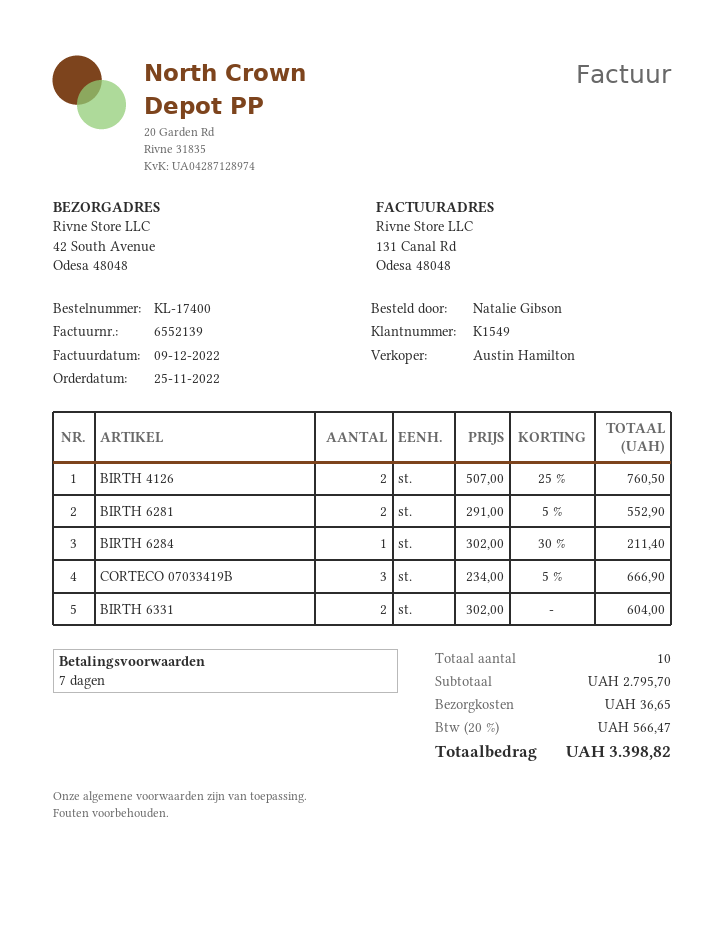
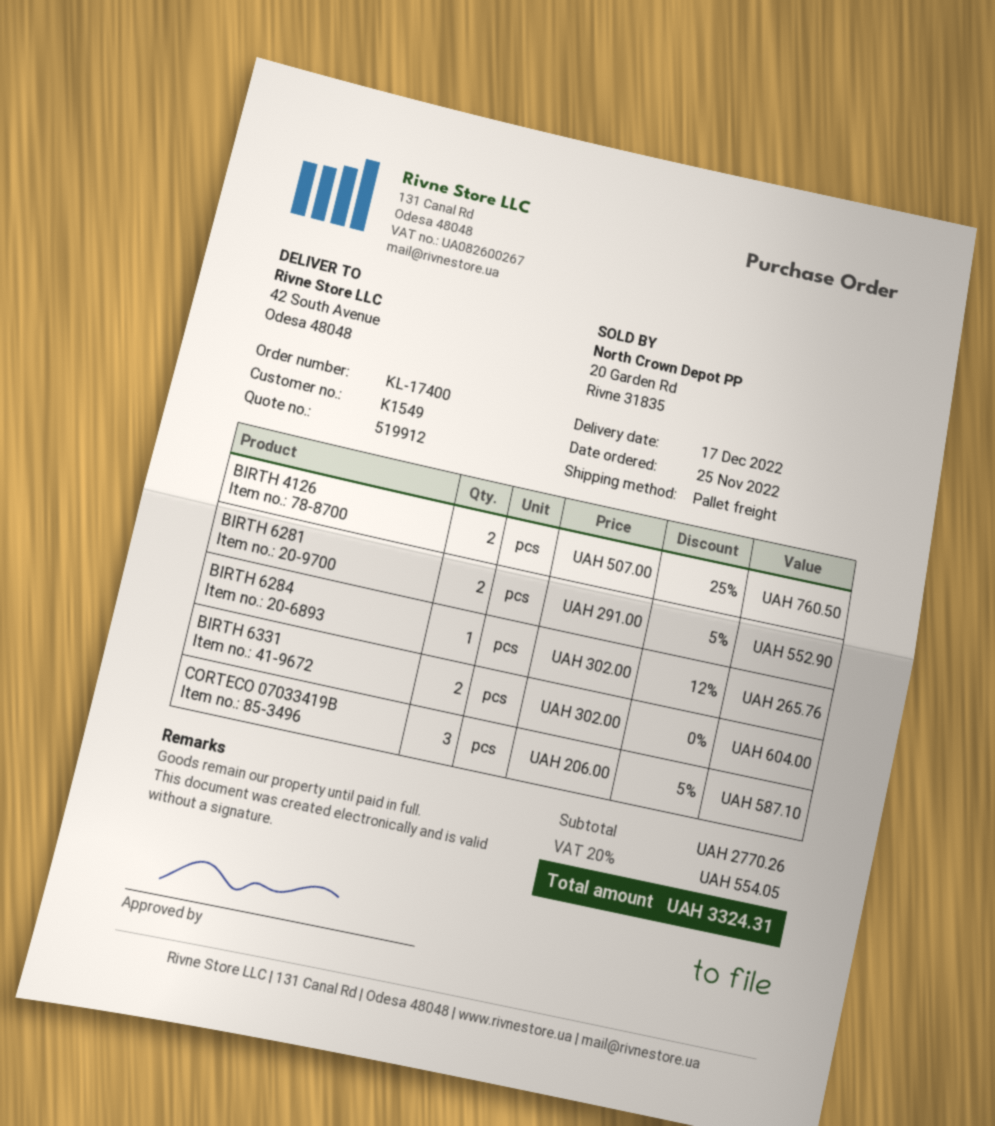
BIRTH 6284: 1 x 302.00 - 30% = 211.40 -> 1 x 302.00 - 12% = 265.76
CORTECO 07033419B: 3 x 234.00 - 5% = 666.90 -> 3 x 206.00 - 5% = 587.10
subtotal: 2795.70 -> 2770.26
shipping: 36.65 -> none
tax: 20% = 566.47 -> 20% = 554.05
total: 3398.82 -> 3324.31

